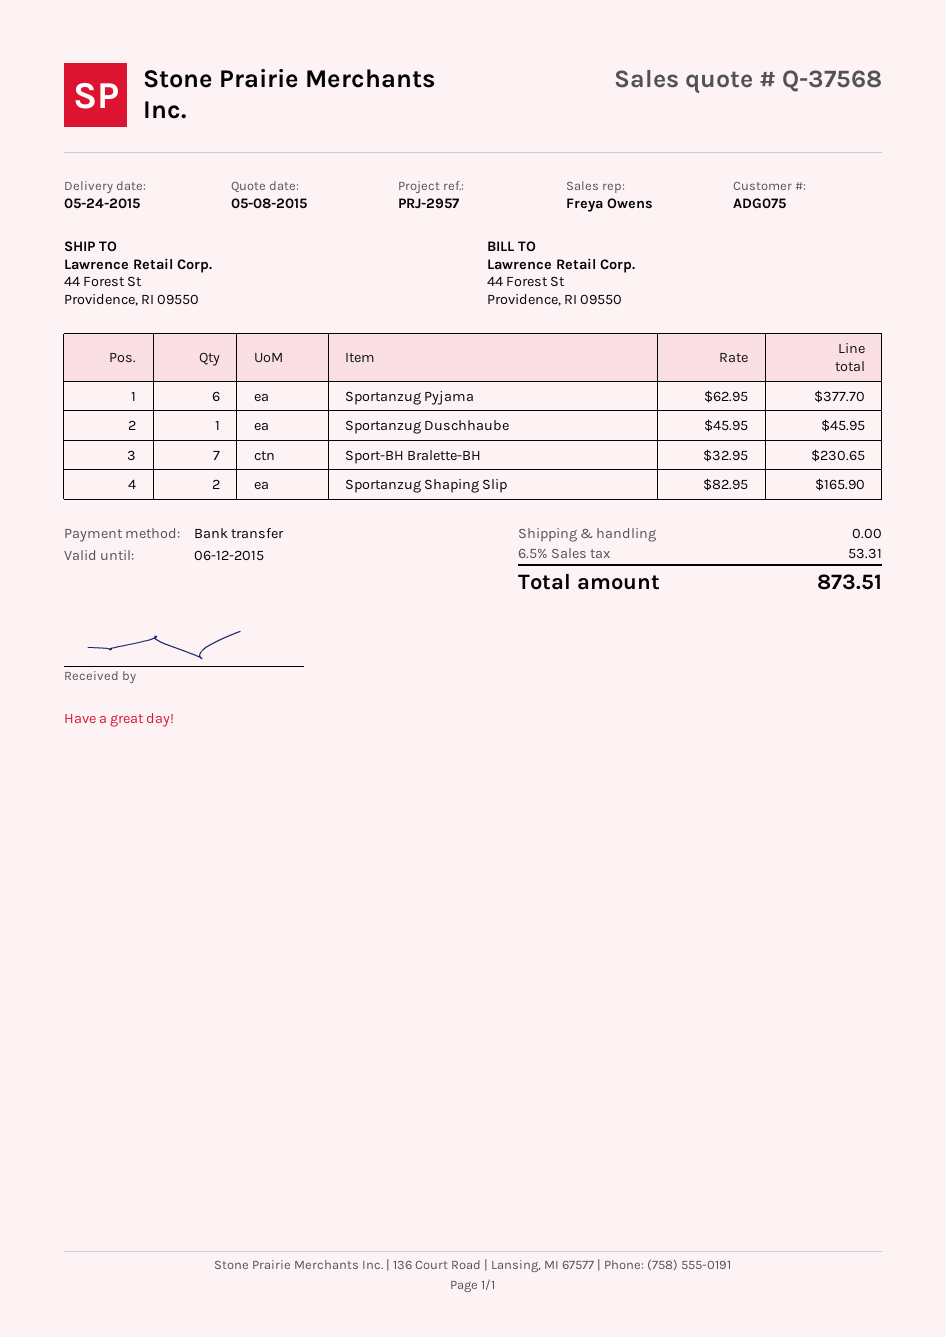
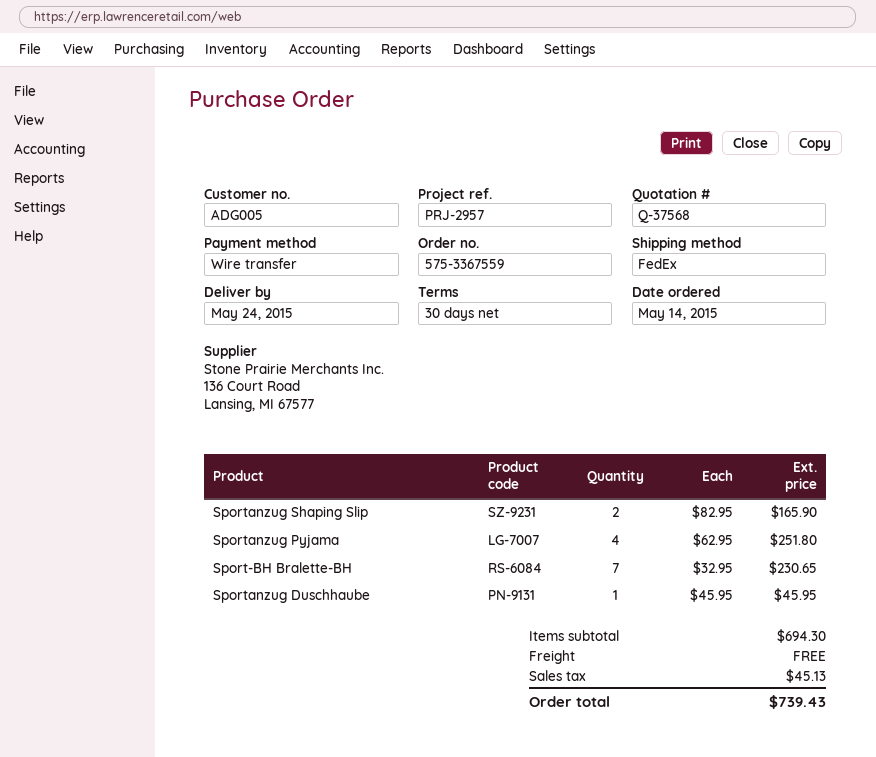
customer number: ADG075 -> ADG005
Sportanzug Pyjama: 6 x 62.95 = 377.70 -> 4 x 62.95 = 251.80
tax: 53.31 -> 45.13
total: 873.51 -> 739.43

